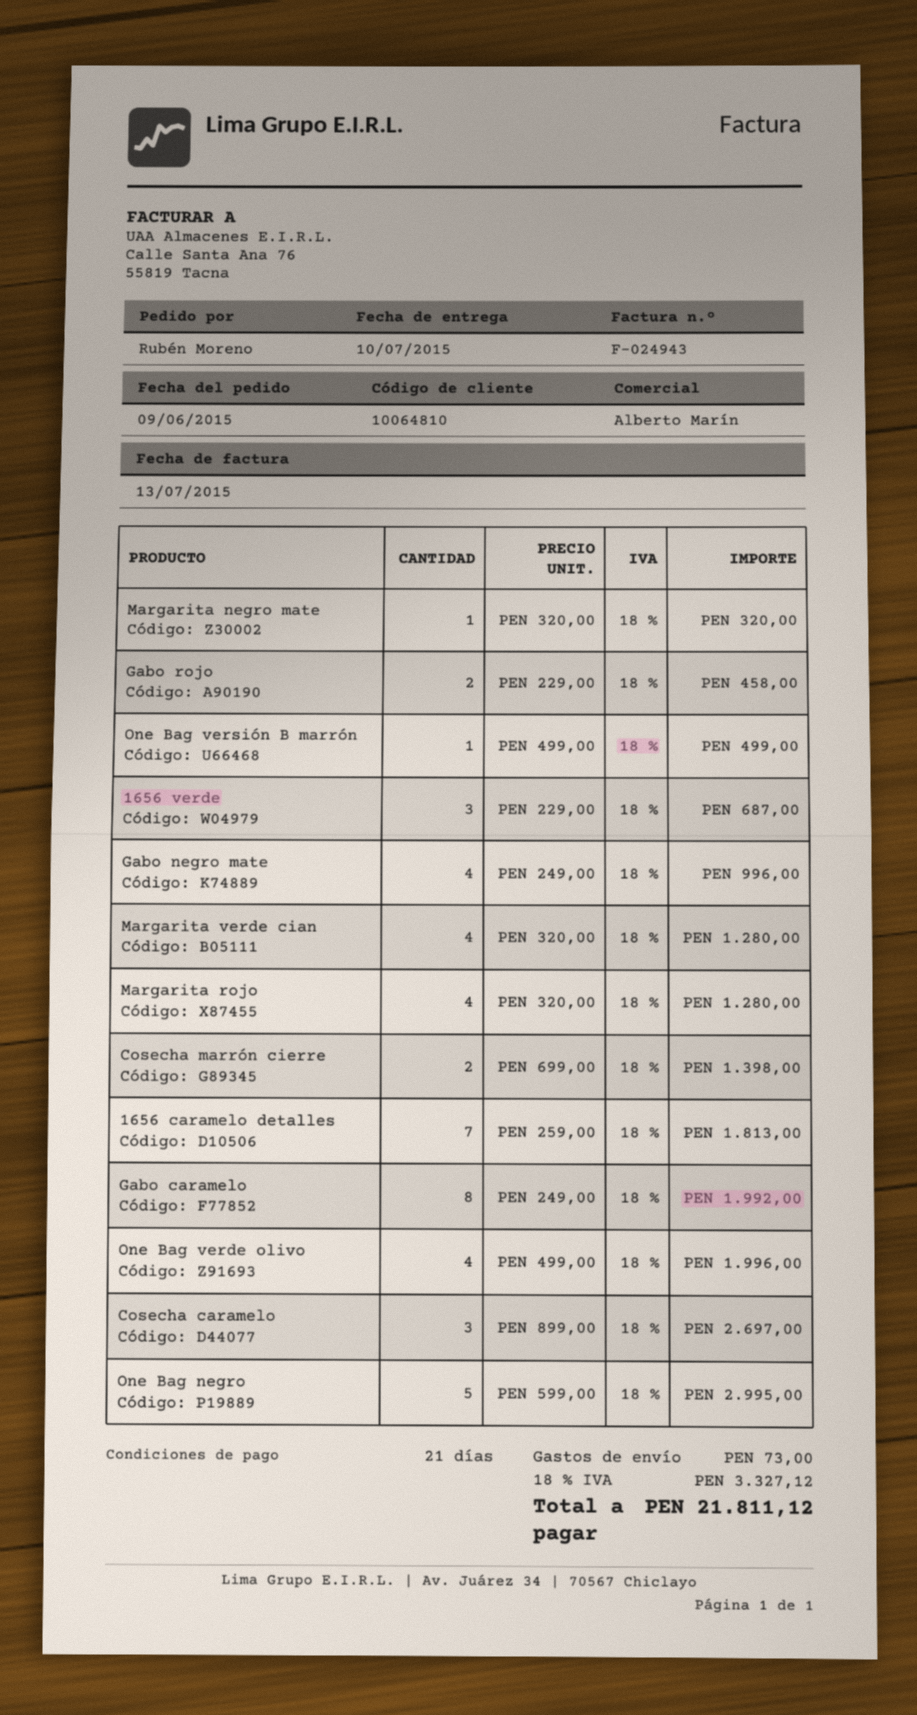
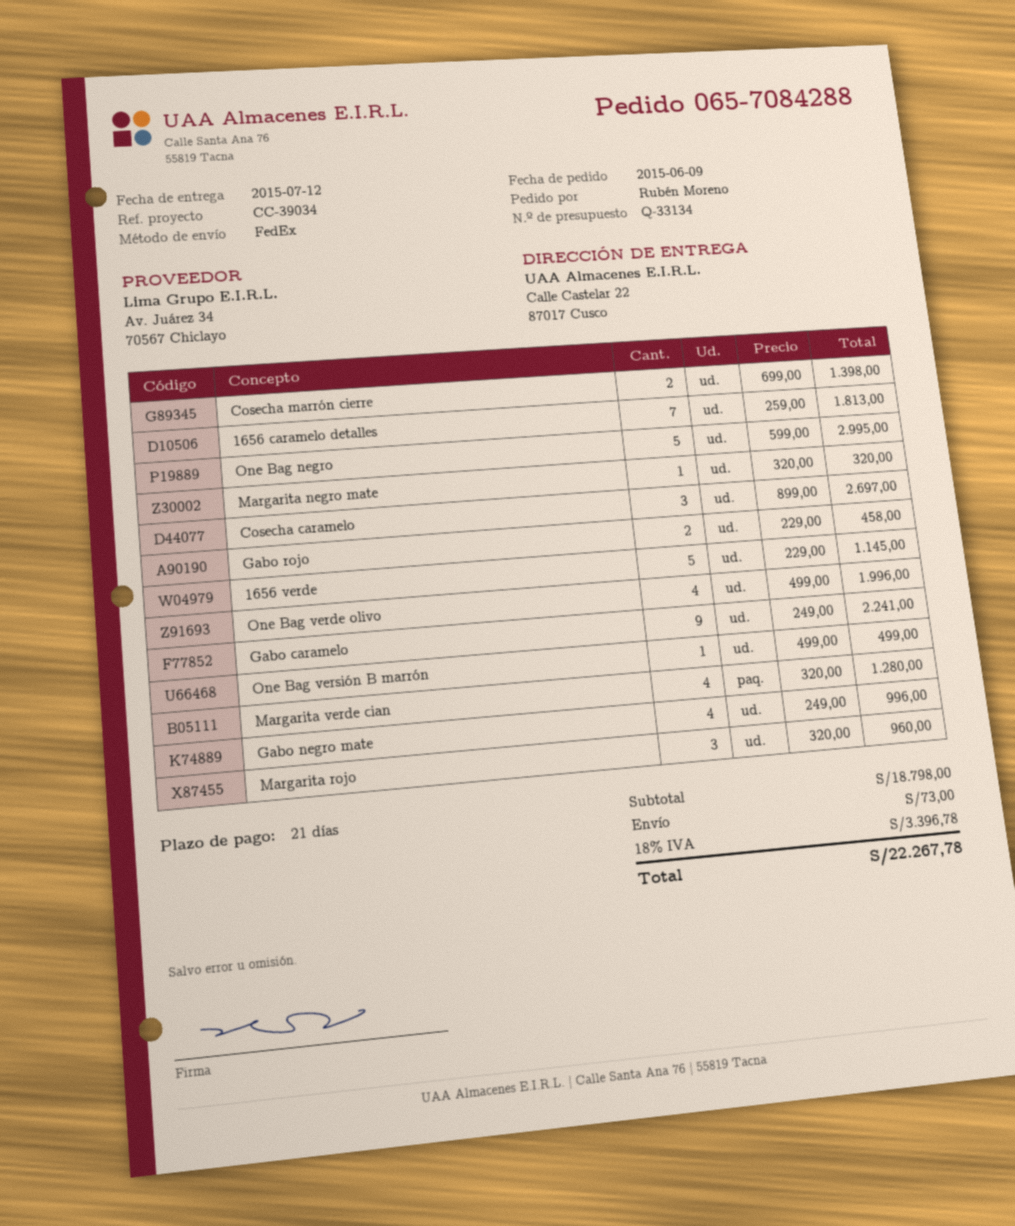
delivery date: 2015-07-10 -> 2015-07-12
1656 verde: 3 x 229.00 = 687.00 -> 5 x 229.00 = 1145.00
Margarita rojo: 4 x 320.00 = 1280.00 -> 3 x 320.00 = 960.00
Gabo caramelo: 8 x 249.00 = 1992.00 -> 9 x 249.00 = 2241.00
tax: 18% = 3327.12 -> 18% = 3396.78
total: 21811.12 -> 22267.78

